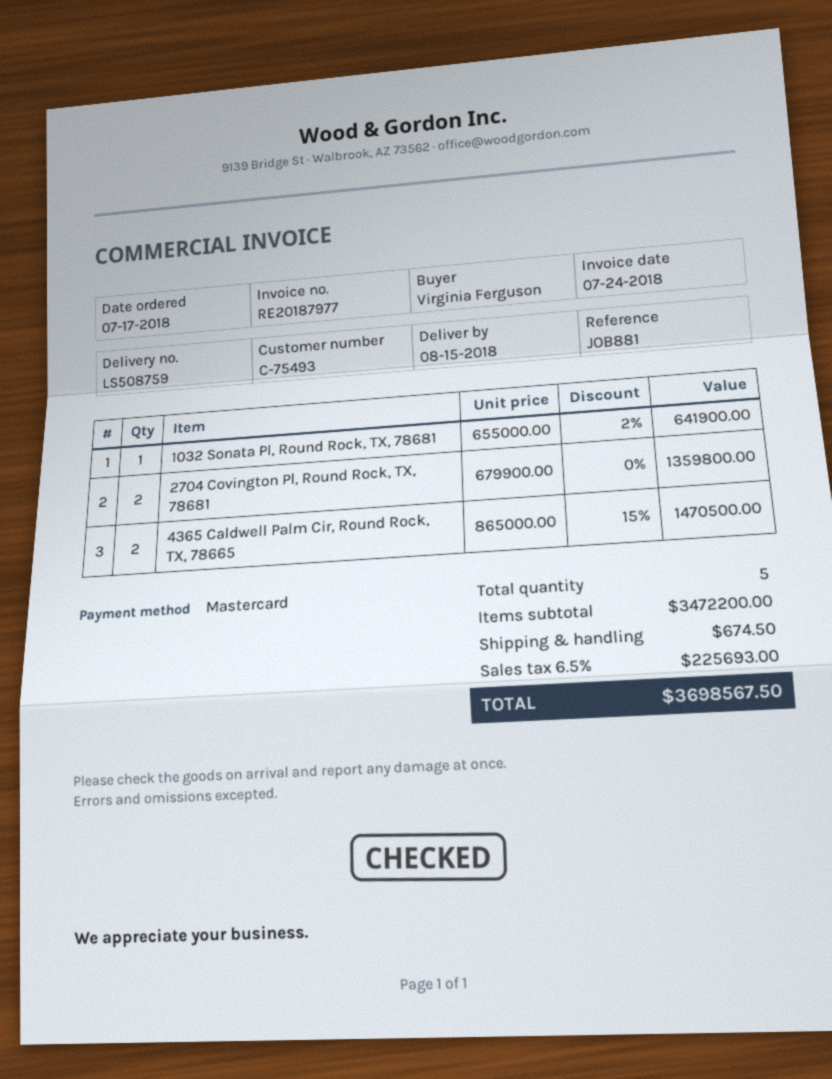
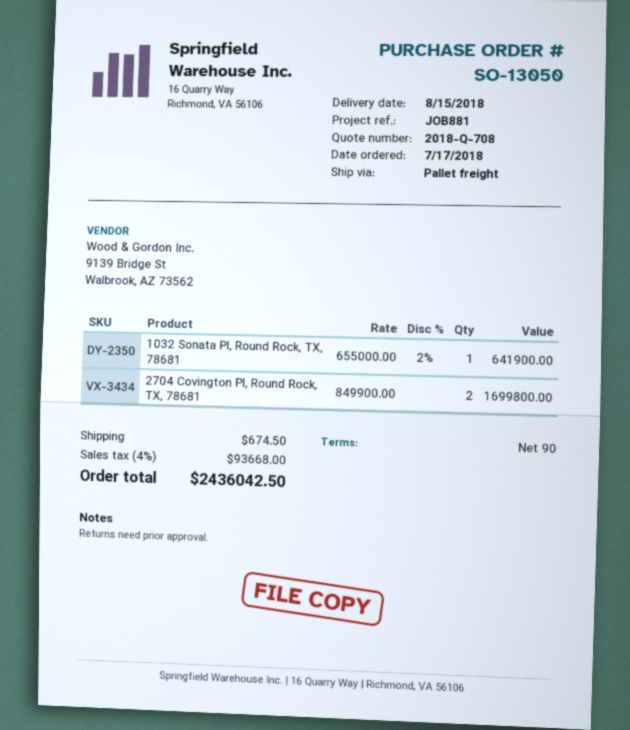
2704 Covington Pl, Round Rock, TX, 78681: 2 x 679900.00 = 1359800.00 -> 2 x 849900.00 = 1699800.00
4365 Caldwell Palm Cir, Round Rock, TX, 78665: 2 x 865000.00 - 15% = 1470500.00 -> none
tax: 6.5% = 225693.00 -> 4% = 93668.00
total: 3698567.50 -> 2436042.50

